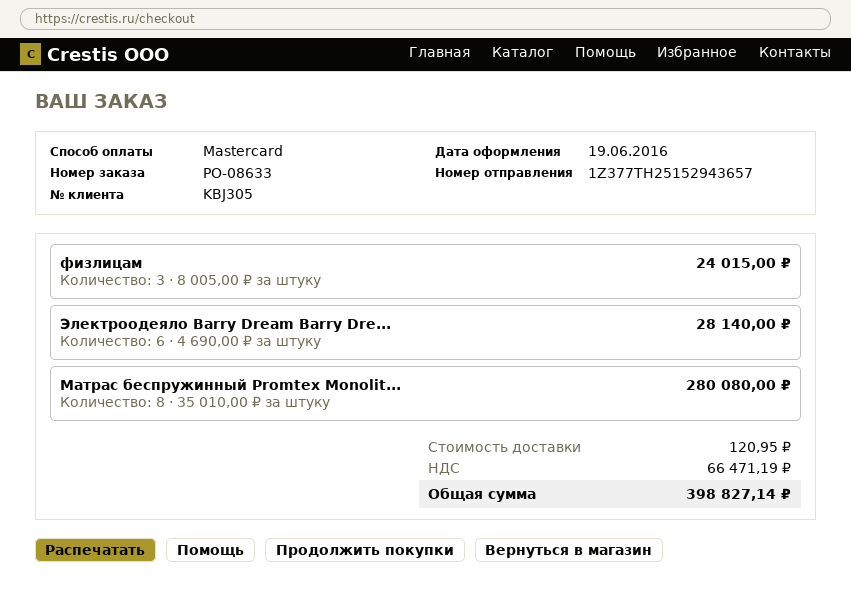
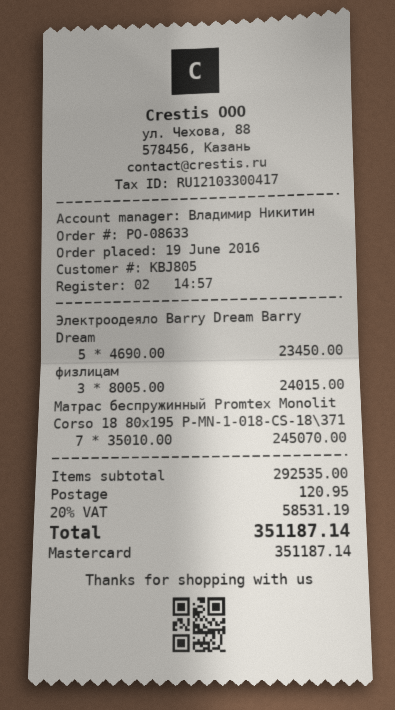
customer number: KBJ305 -> KBJ805
Электроодеяло Barry Dream Barry Dre...: 6 x 4690.00 = 28140.00 -> 5 x 4690.00 = 23450.00
Матрас беспружинный Promtex Monolit...: 8 x 35010.00 = 280080.00 -> 7 x 35010.00 = 245070.00
tax: 66471.19 -> 58531.19
total: 398827.14 -> 351187.14

